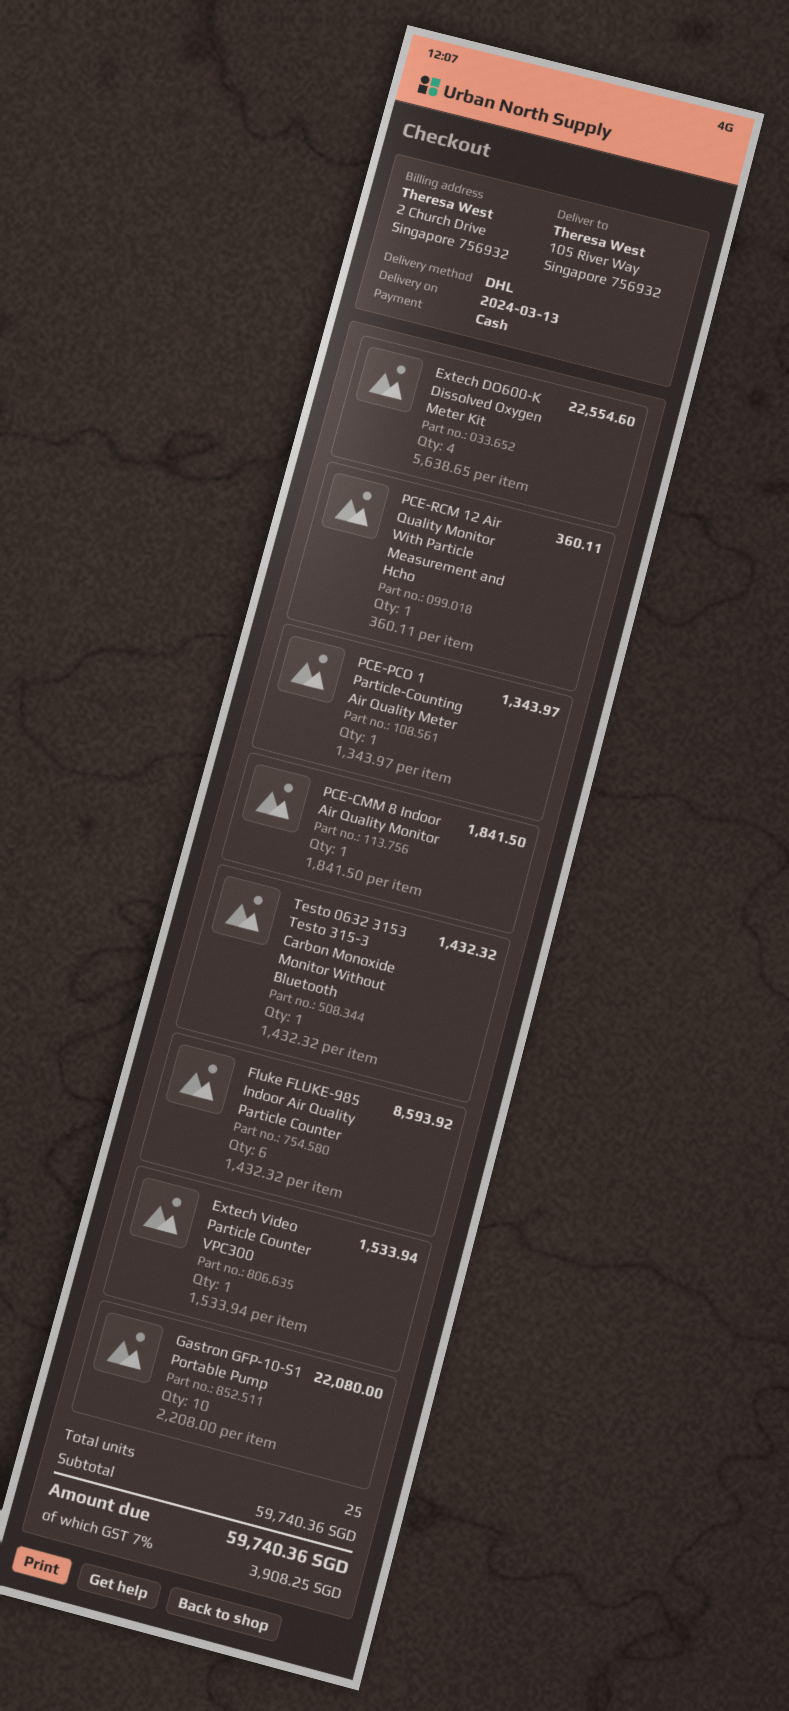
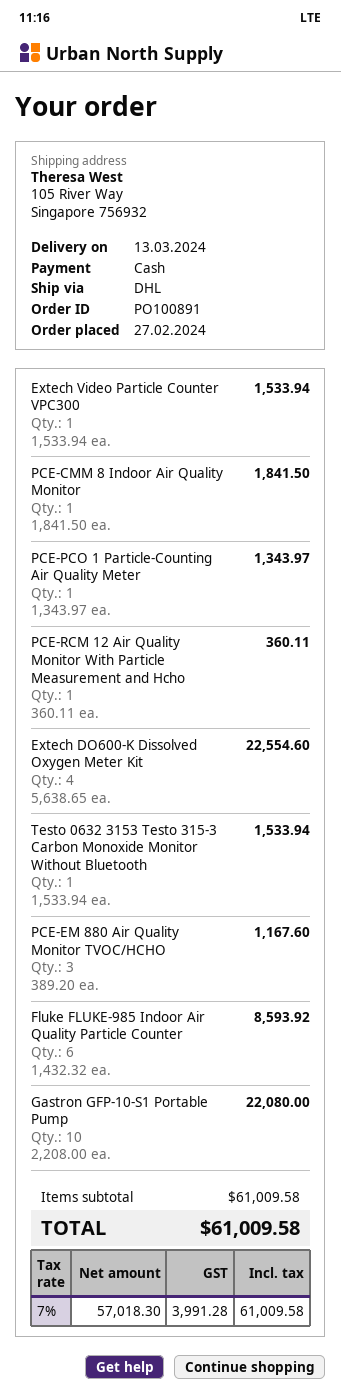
Testo 0632 3153 Testo 315-3 Carbon Monoxide Monitor Without Bluetooth: 1 x 1432.32 = 1432.32 -> 1 x 1533.94 = 1533.94
PCE-EM 880 Air Quality Monitor TVOC/HCHO: none -> 3 x 389.20 = 1167.60
subtotal: 59740.36 -> 61009.58
tax: 7% = 3908.25 -> 7% = 3991.28
total: 59740.36 -> 61009.58

